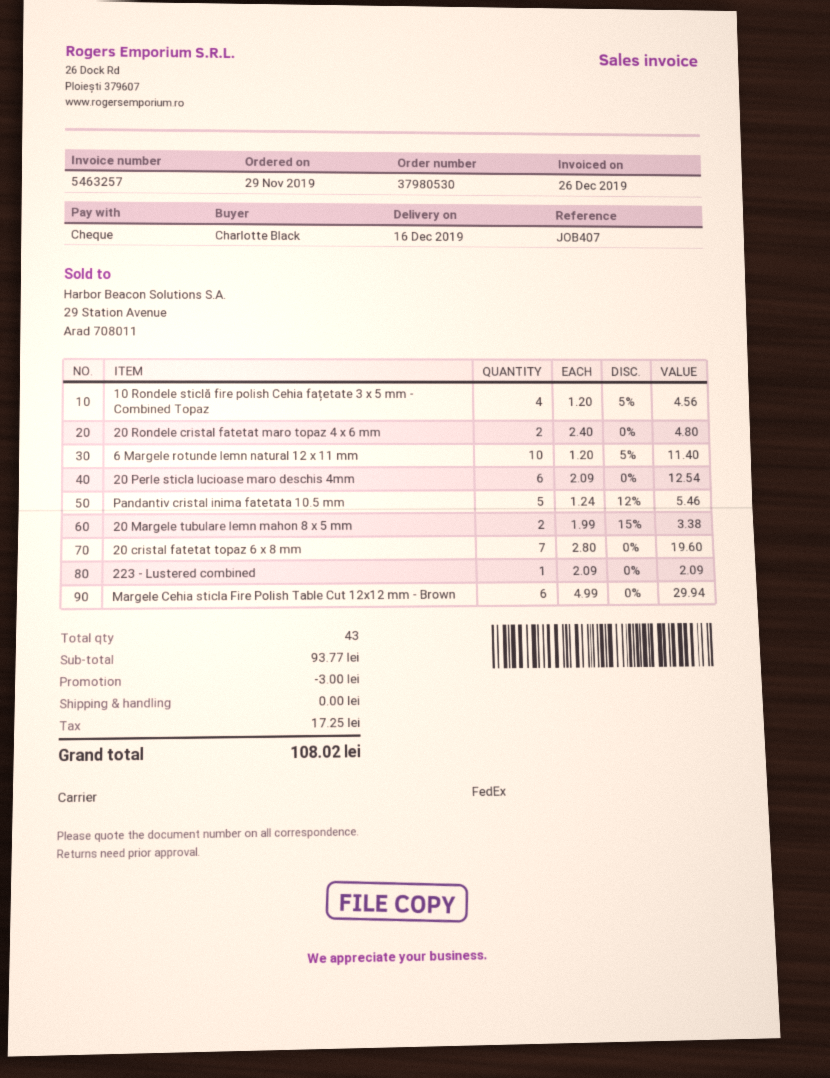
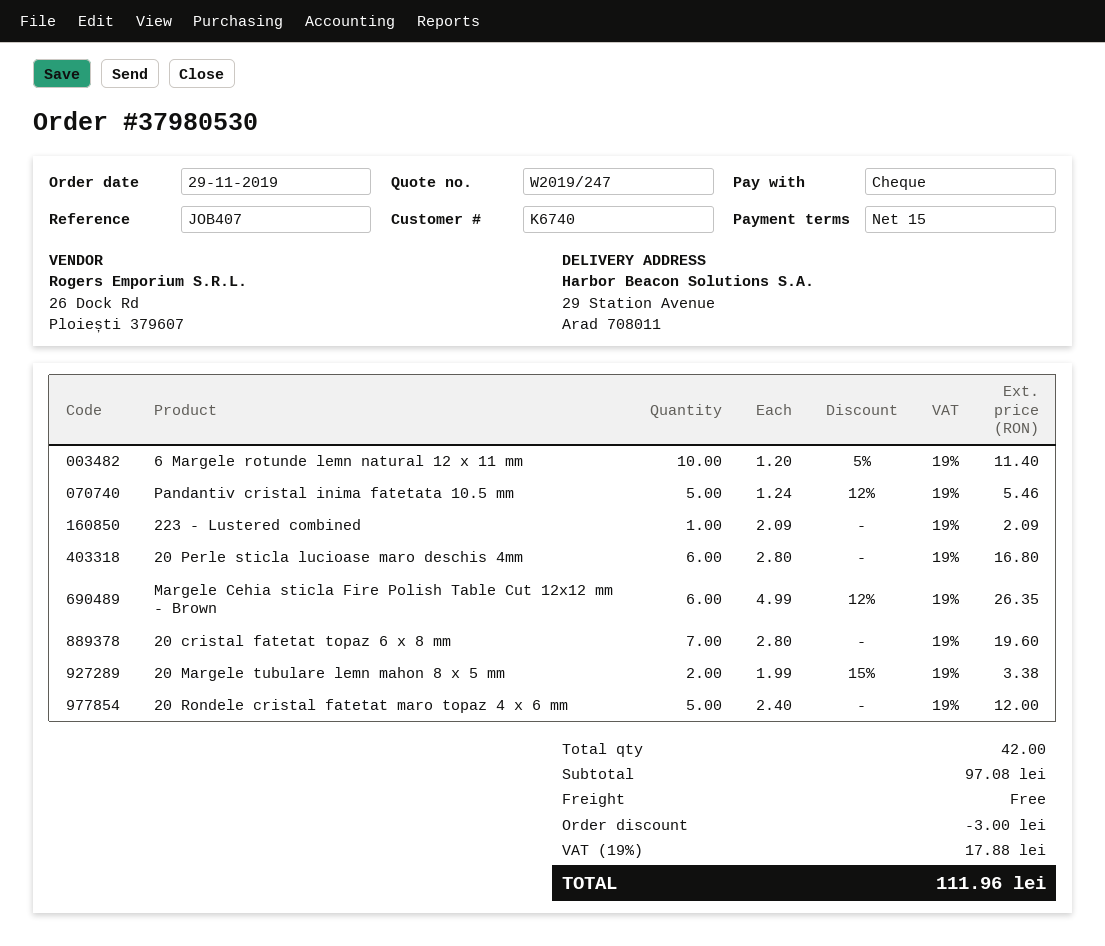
10 Rondele sticlă fire polish Cehia fațetate 3 x 5 mm - Combined Topaz: 4 x 1.20 - 5% = 4.56 -> none
20 Rondele cristal fatetat maro topaz 4 x 6 mm: 2 x 2.40 = 4.80 -> 5 x 2.40 = 12.00
20 Perle sticla lucioase maro deschis 4mm: 6 x 2.09 = 12.54 -> 6 x 2.80 = 16.80
Margele Cehia sticla Fire Polish Table Cut 12x12 mm - Brown: 6 x 4.99 = 29.94 -> 6 x 4.99 - 12% = 26.35
total quantity: 43 -> 42
subtotal: 93.77 -> 97.08
tax: 17.25 -> 17.88
total: 108.02 -> 111.96

